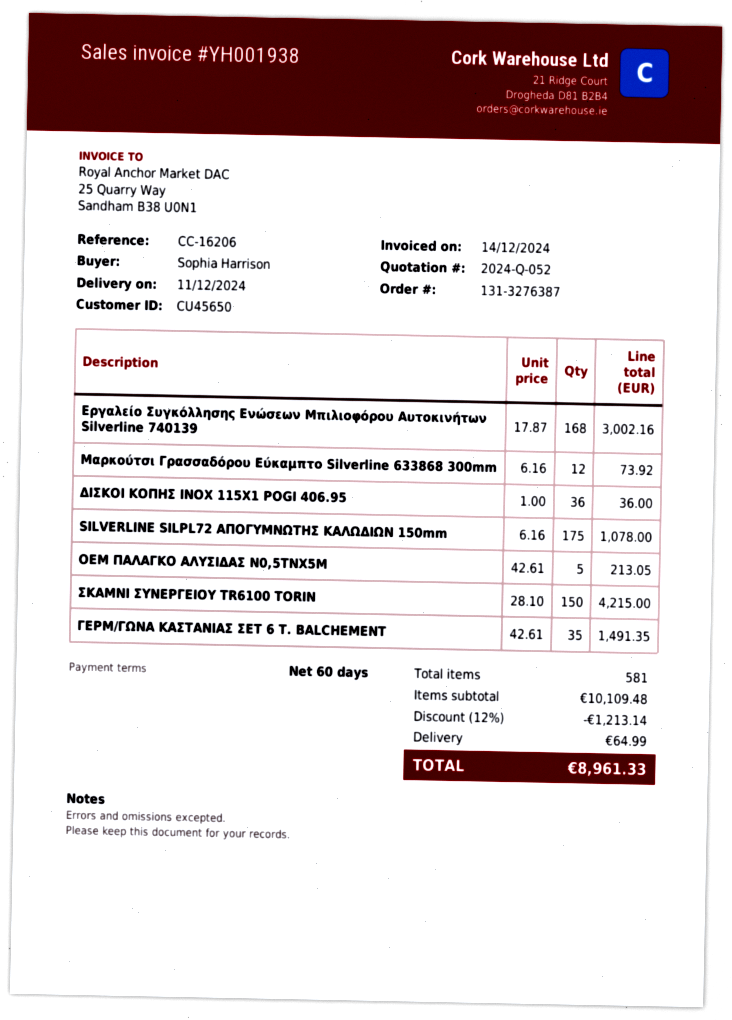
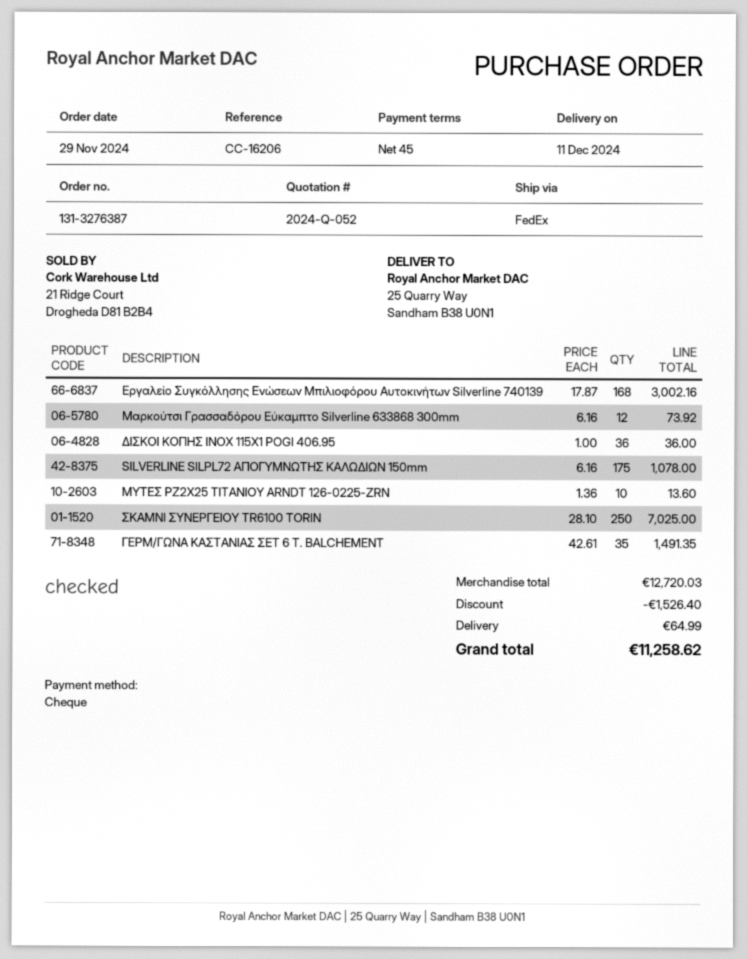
payment terms: 60 days -> 45 days
OEM ΠΑΛΑΓΚΟ ΑΛΥΣΙΔΑΣ N0,5TNX5M: 5 x 42.61 = 213.05 -> none
ΣΚΑΜΝΙ ΣΥΝΕΡΓΕΙΟΥ TR6100 TORIN: 150 x 28.10 = 4215.00 -> 250 x 28.10 = 7025.00
ΜΥΤΕΣ PZ2X25 ΤΙΤΑΝΙΟΥ ARNDT 126-0225-ZRN: none -> 10 x 1.36 = 13.60
subtotal: 10109.48 -> 12720.03
discount: 1213.14 -> 1526.40
total: 8961.33 -> 11258.62

